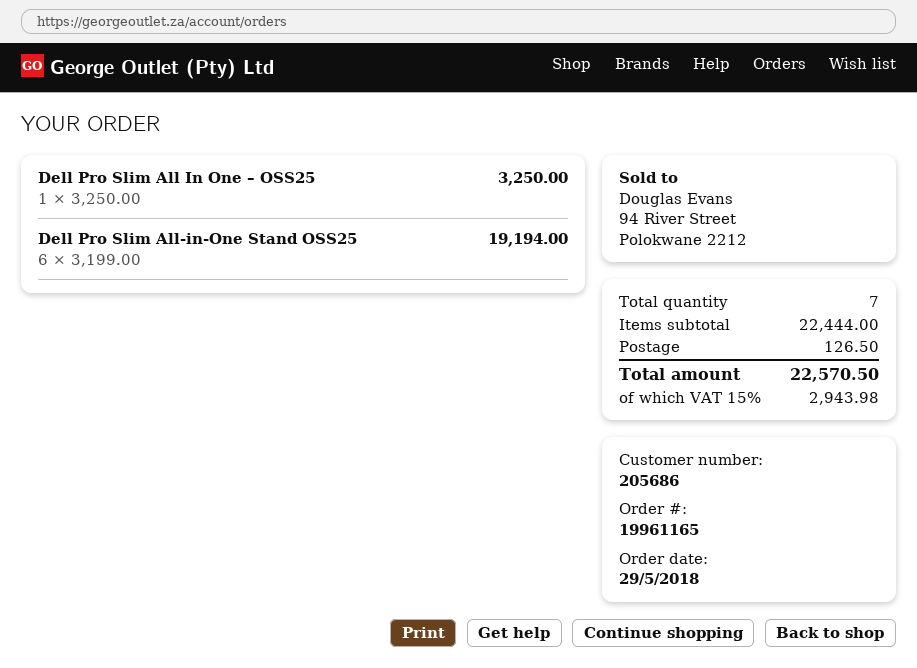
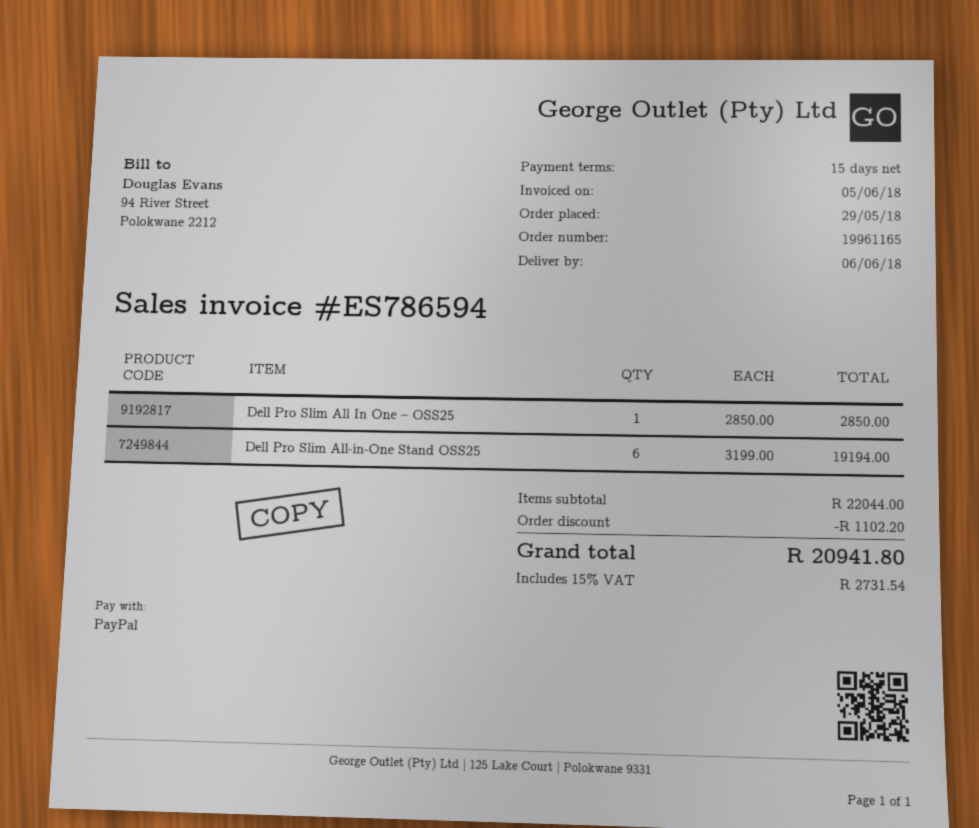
Dell Pro Slim All In One – OSS25: 1 x 3250.00 = 3250.00 -> 1 x 2850.00 = 2850.00
subtotal: 22444.00 -> 22044.00
discount: none -> 1102.20
shipping: 126.50 -> none
tax: 15% = 2943.98 -> 15% = 2731.54
total: 22570.50 -> 20941.80

